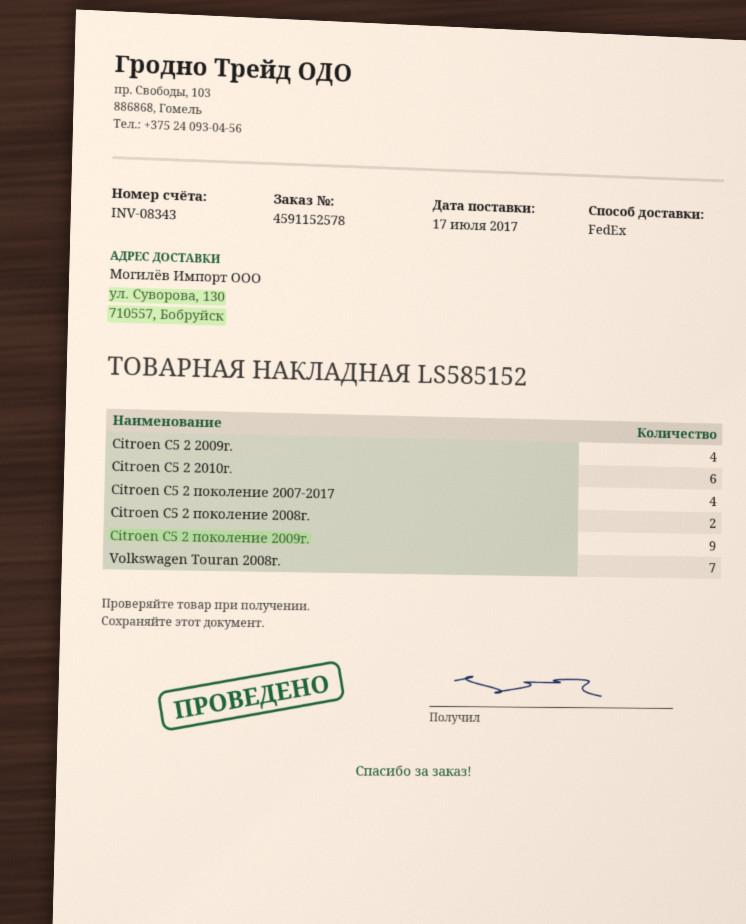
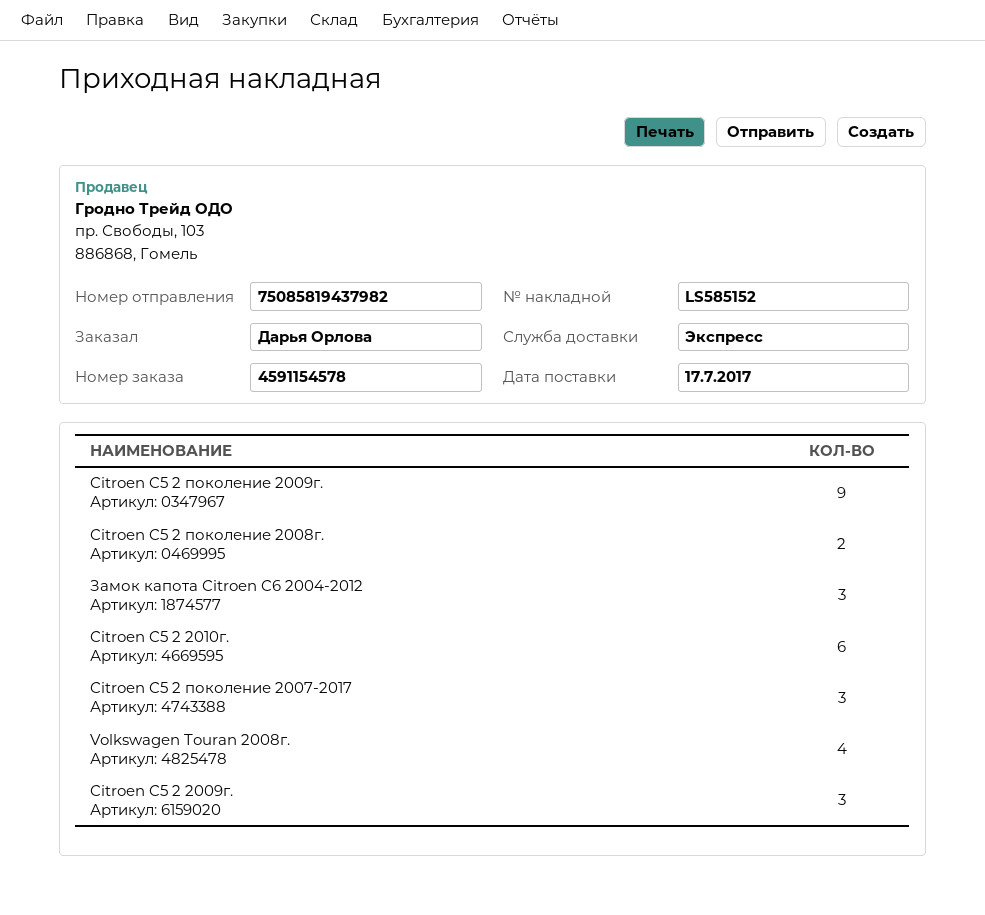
order number: 4591152578 -> 4591154578
shipping method: FedEx -> express
Citroen C5 2 2009г.: 4 -> 3
Citroen C5 2 поколение 2007-2017: 4 -> 3
Volkswagen Touran 2008г.: 7 -> 4
Замок капота Citroen C6 2004-2012: none -> 3

